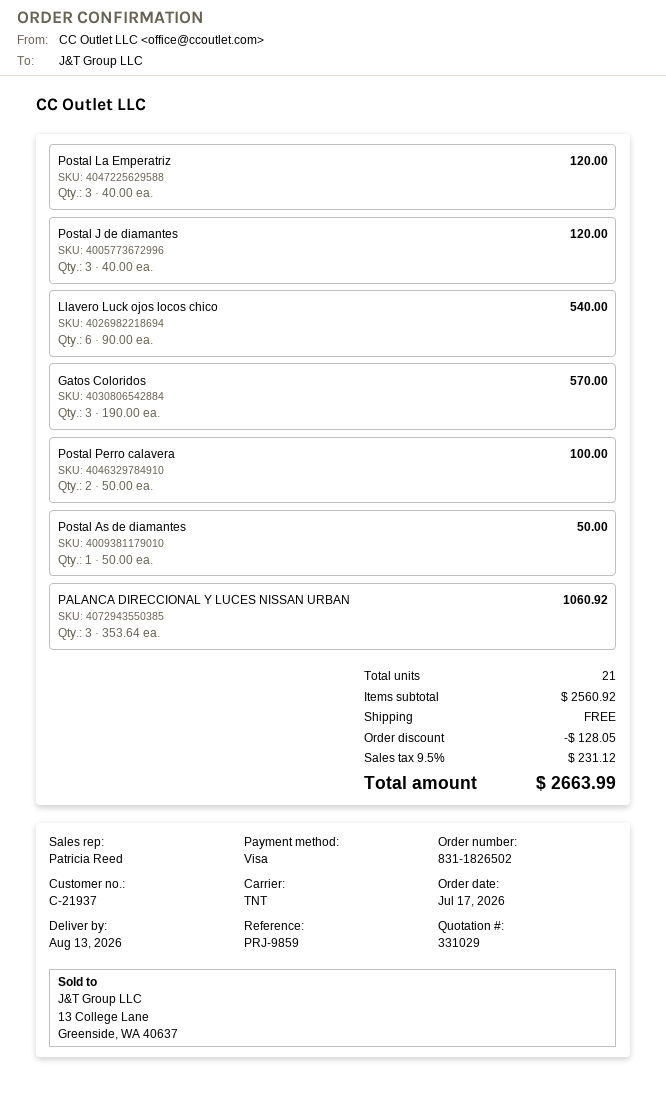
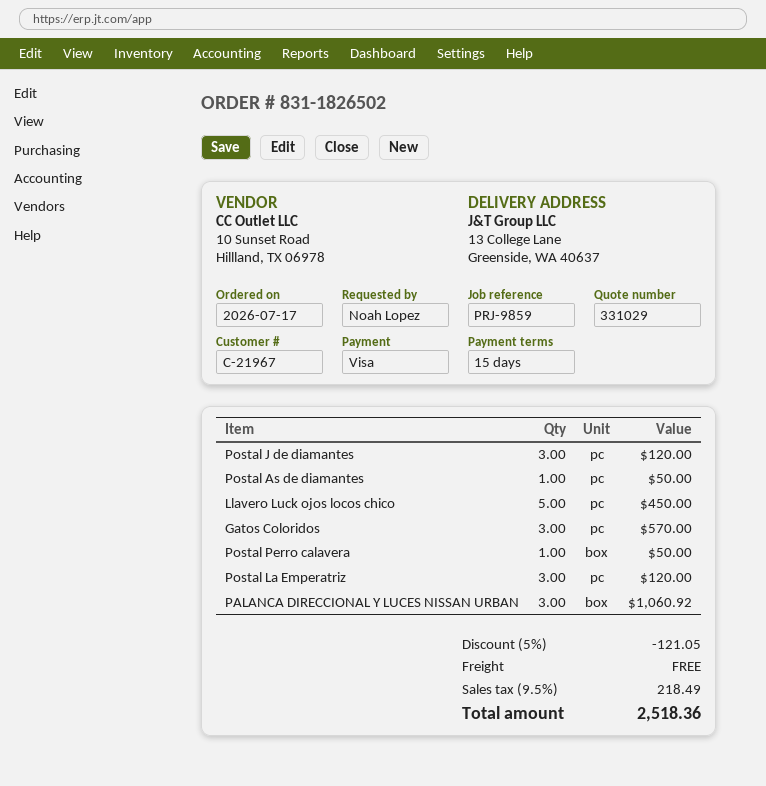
customer number: C-21937 -> C-21967
Llavero Luck ojos locos chico: 6 for 540.00 -> 5 for 450.00
Postal Perro calavera: 2 for 100.00 -> 1 for 50.00
discount: 128.05 -> 121.05
tax: 9.5% = 231.12 -> 9.5% = 218.49
total: 2663.99 -> 2518.36

